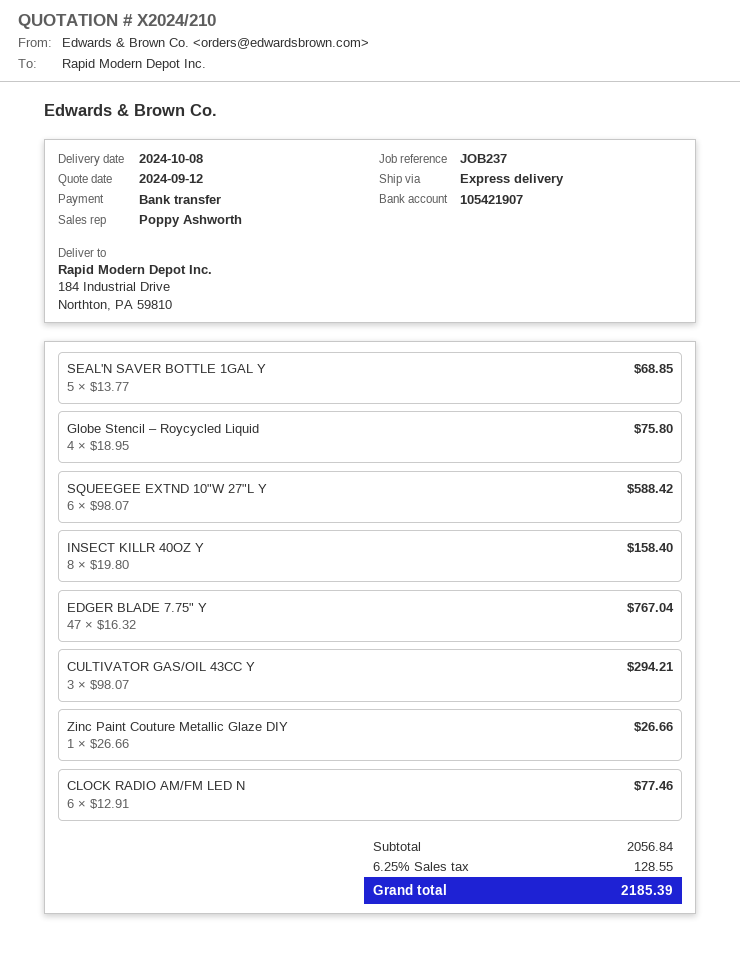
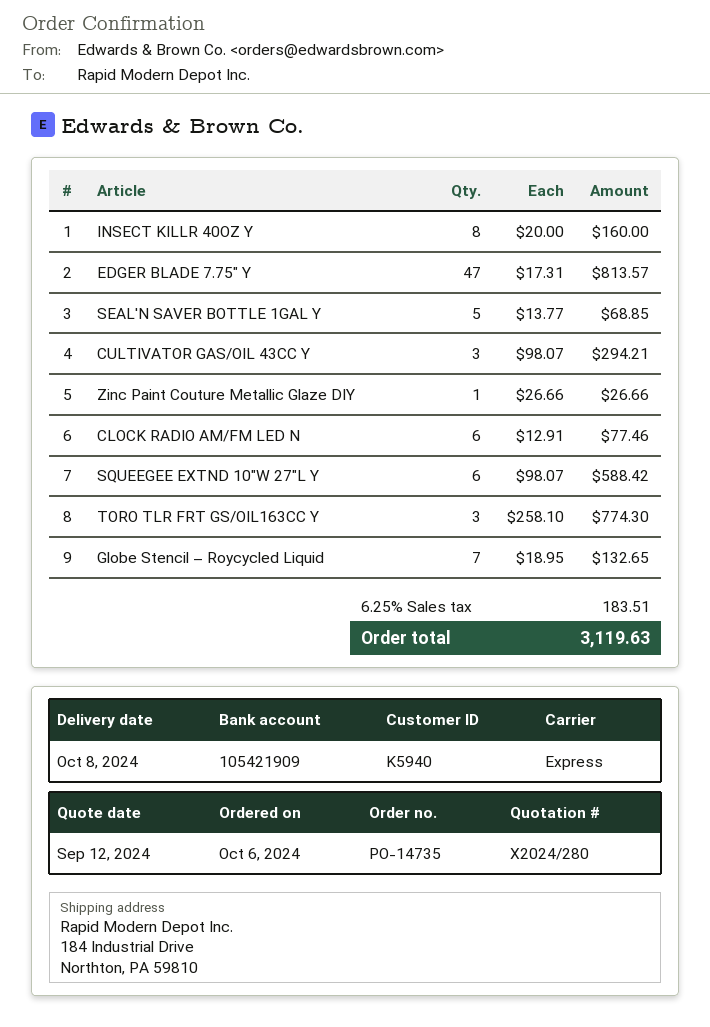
quote number: X2024/210 -> X2024/280
bank account: 105421907 -> 105421909
Globe Stencil – Roycycled Liquid: 4 x 18.95 = 75.80 -> 7 x 18.95 = 132.65
INSECT KILLR 40OZ Y: 8 x 19.80 = 158.40 -> 8 x 20.00 = 160.00
EDGER BLADE 7.75" Y: 47 x 16.32 = 767.04 -> 47 x 17.31 = 813.57
TORO TLR FRT GS/OIL163CC Y: none -> 3 x 258.10 = 774.30
tax: 6.25% = 128.55 -> 6.25% = 183.51
total: 2185.39 -> 3119.63

